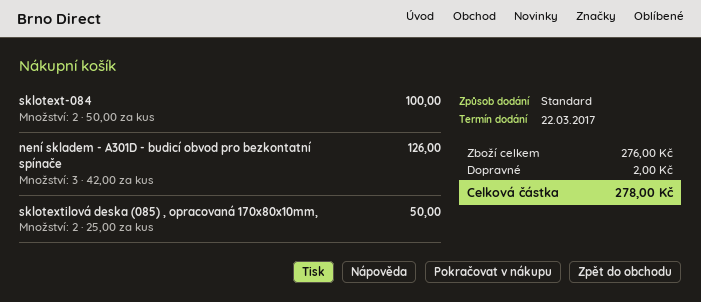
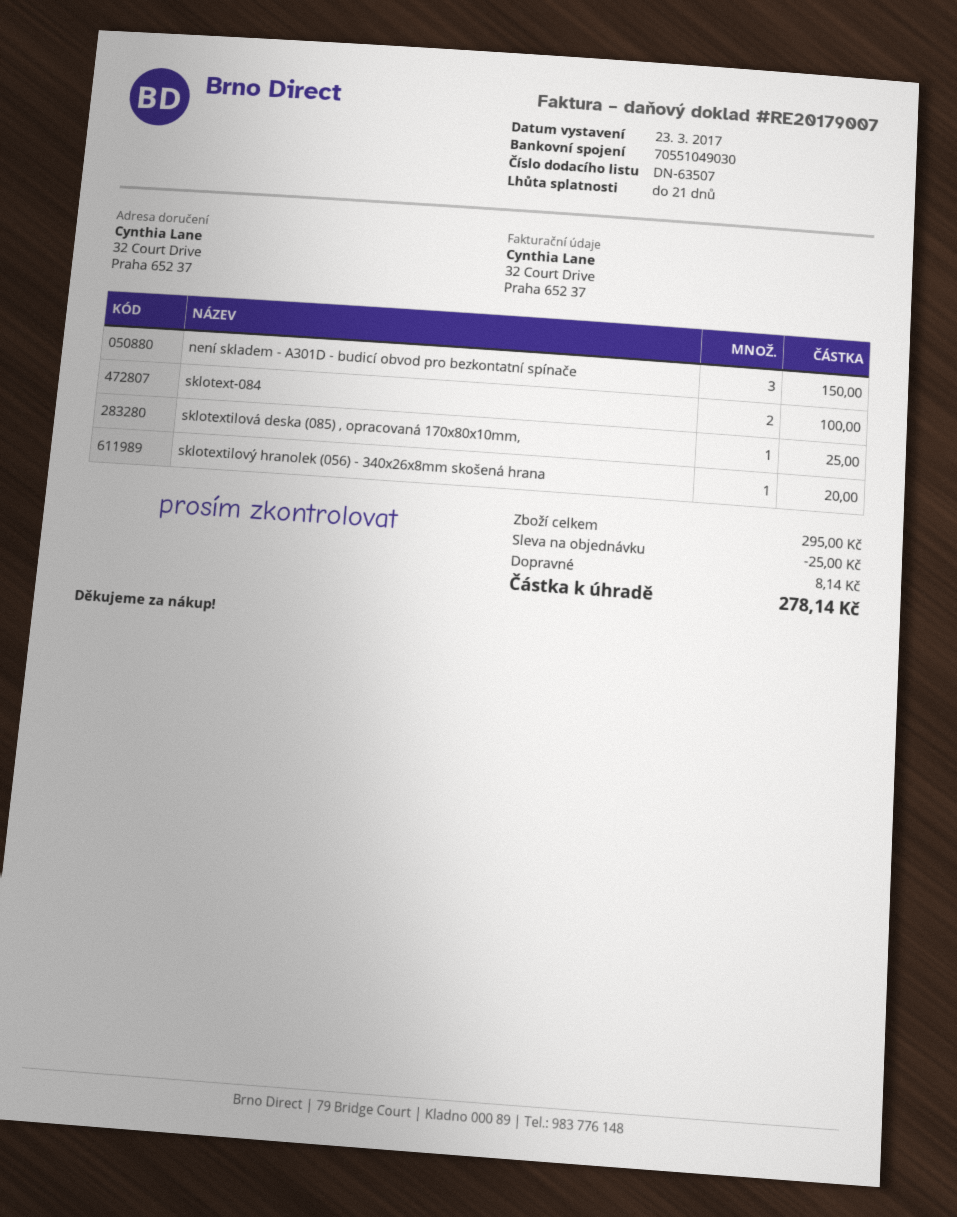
není skladem - A301D - budicí obvod pro bezkontatní spínače: 3 for 126.00 -> 3 for 150.00
sklotextilová deska (085) , opracovaná 170x80x10mm,: 2 for 50.00 -> 1 for 25.00
sklotextilový hranolek (056) - 340x26x8mm skošená hrana: none -> 1 for 20.00
subtotal: 276.00 -> 295.00
discount: none -> 25.00
shipping: 2.00 -> 8.14
total: 278.00 -> 278.14

